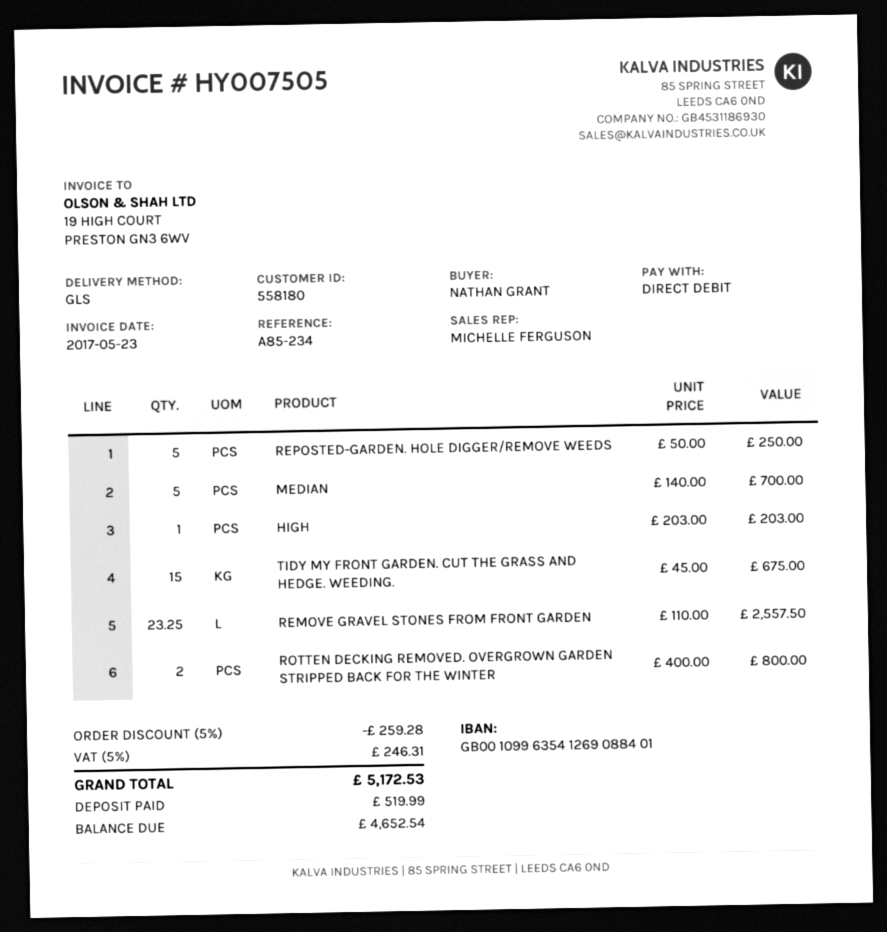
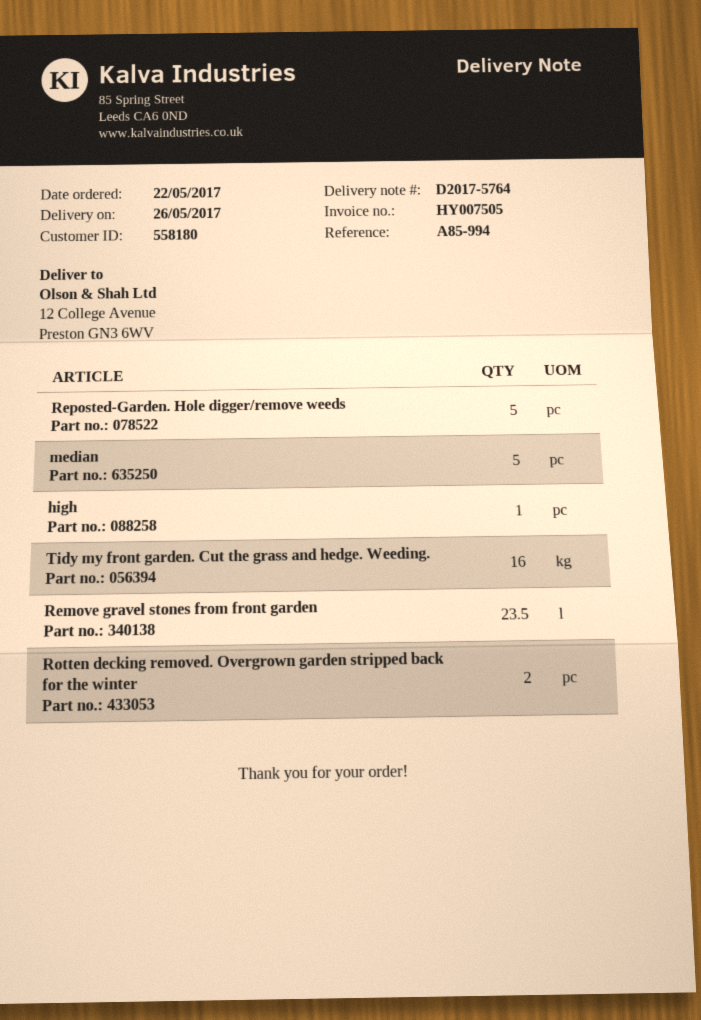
reference: A85-234 -> A85-994
TIDY MY FRONT GARDEN. CUT THE GRASS AND HEDGE. WEEDING.: 15 -> 16
REMOVE GRAVEL STONES FROM FRONT GARDEN: 23.25 -> 23.5

